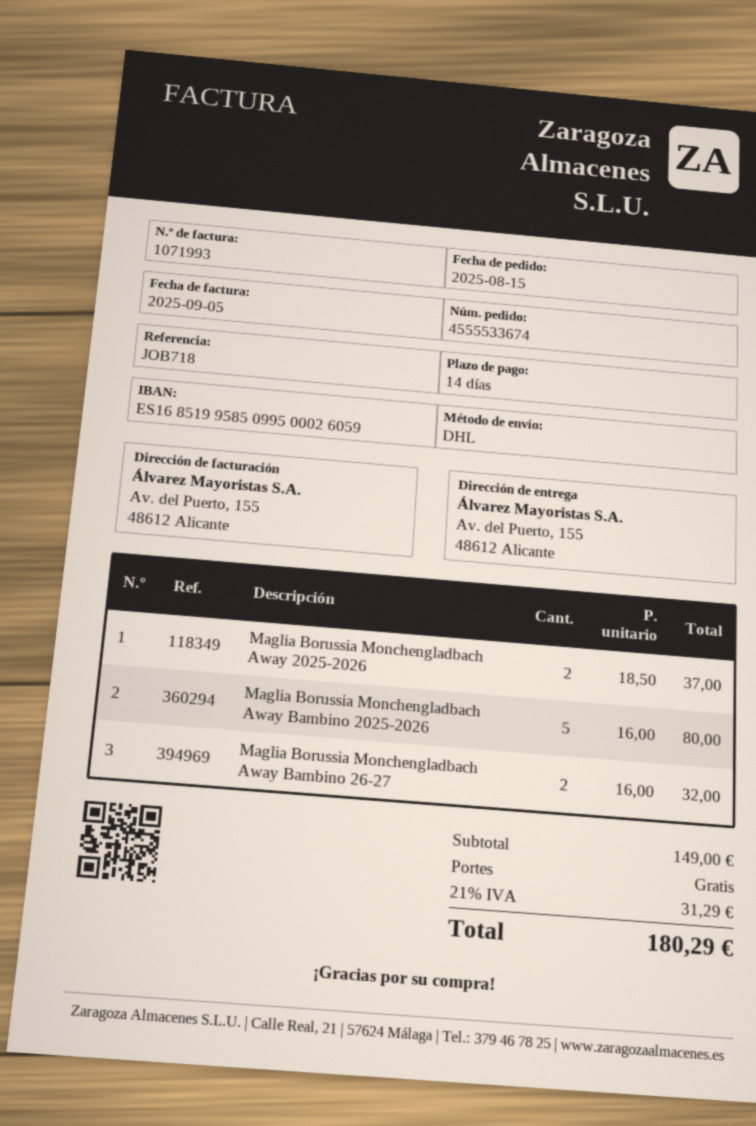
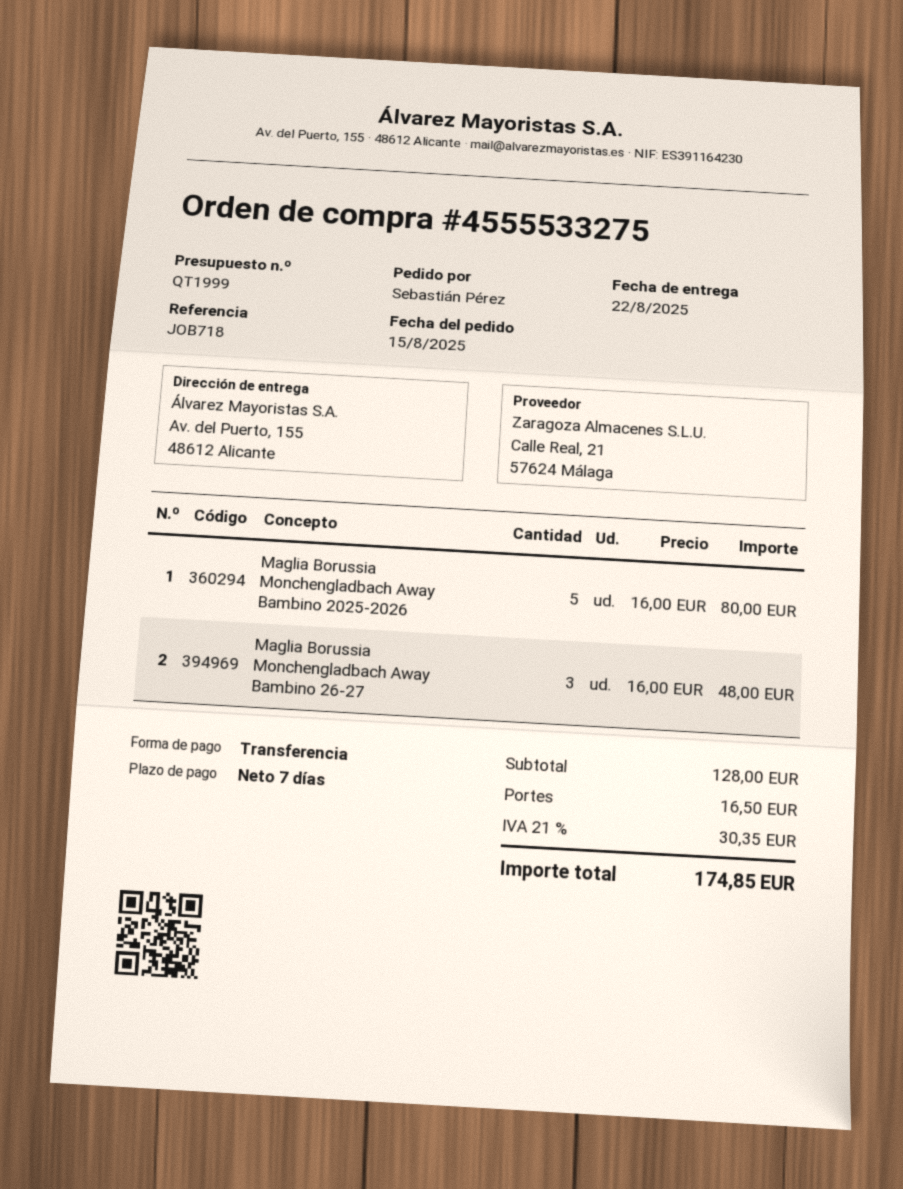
order number: 4555533674 -> 4555533275
payment terms: 14 days -> 7 days
Maglia Borussia Monchengladbach Away 2025-2026: 2 x 18.50 = 37.00 -> none
Maglia Borussia Monchengladbach Away Bambino 26-27: 2 x 16.00 = 32.00 -> 3 x 16.00 = 48.00
subtotal: 149.00 -> 128.00
shipping: 0.00 -> 16.50
tax: 21% = 31.29 -> 21% = 30.35
total: 180.29 -> 174.85

